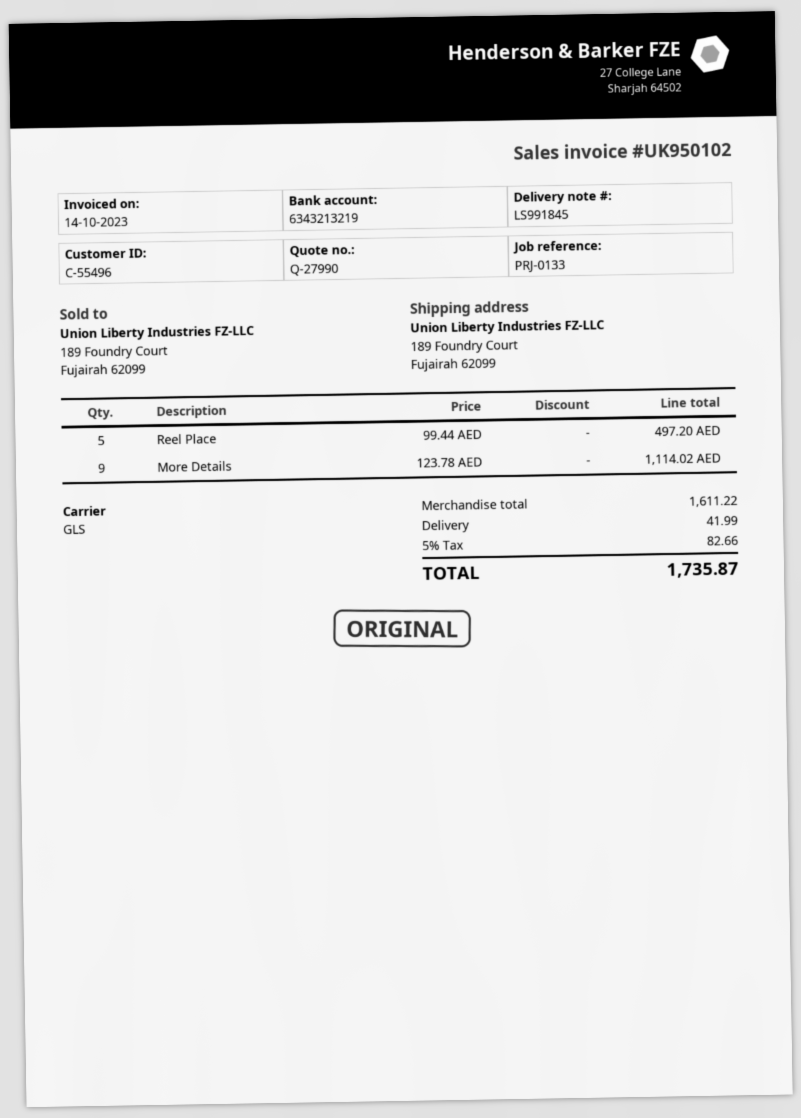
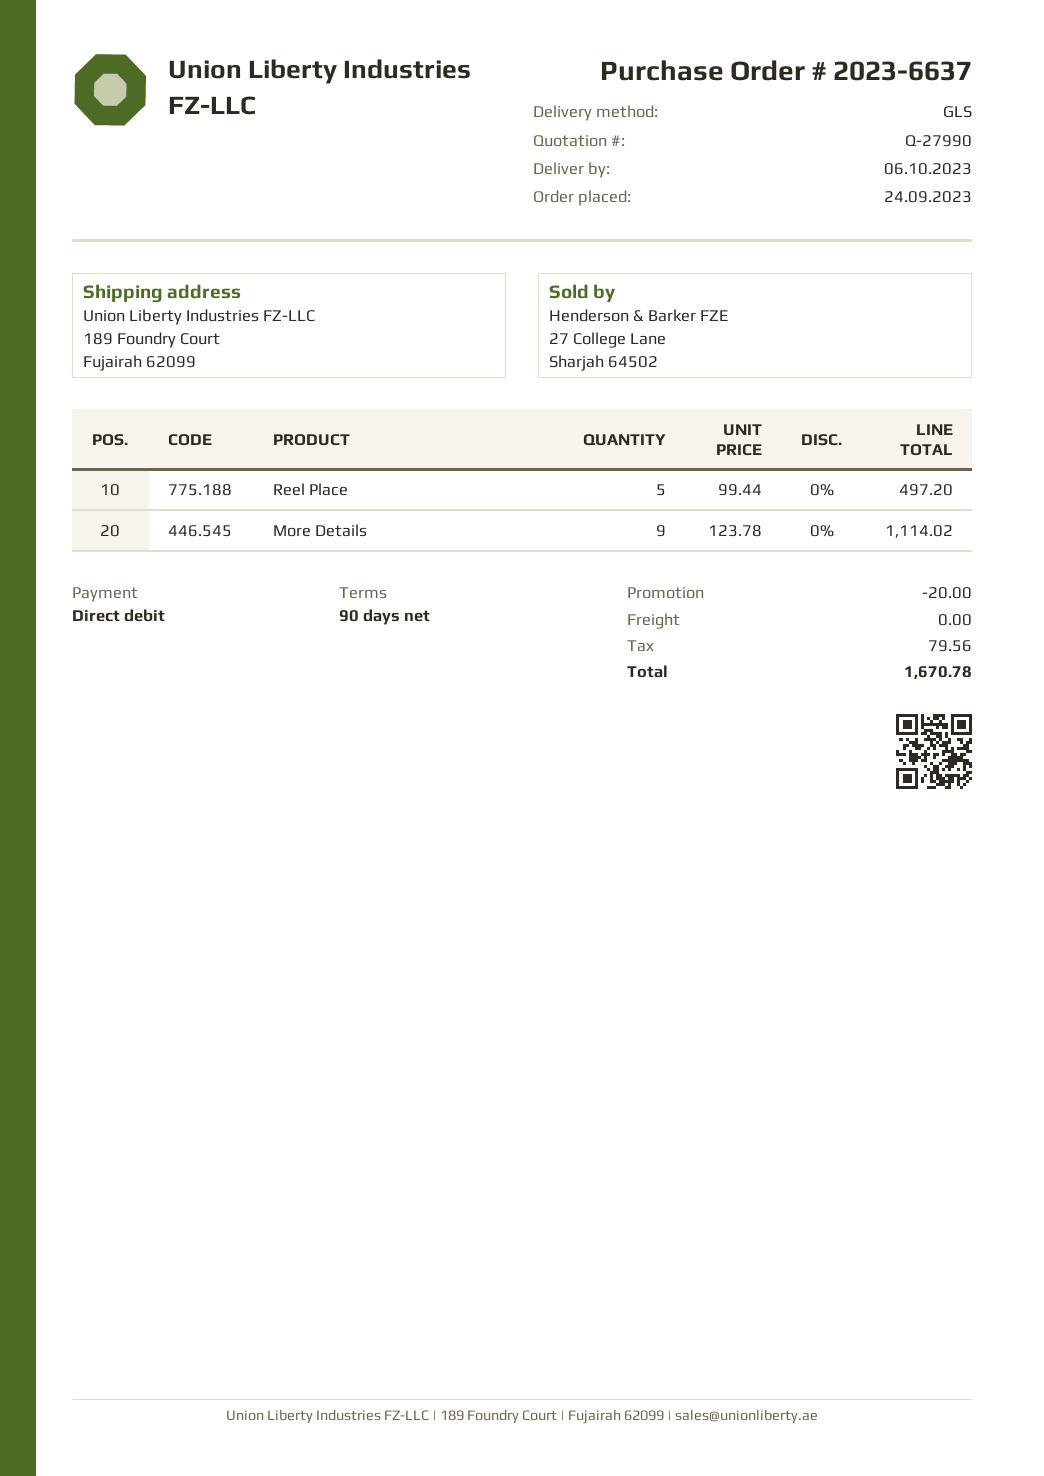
discount: none -> 20.00
shipping: 41.99 -> 0.00
tax: 82.66 -> 79.56
total: 1735.87 -> 1670.78

